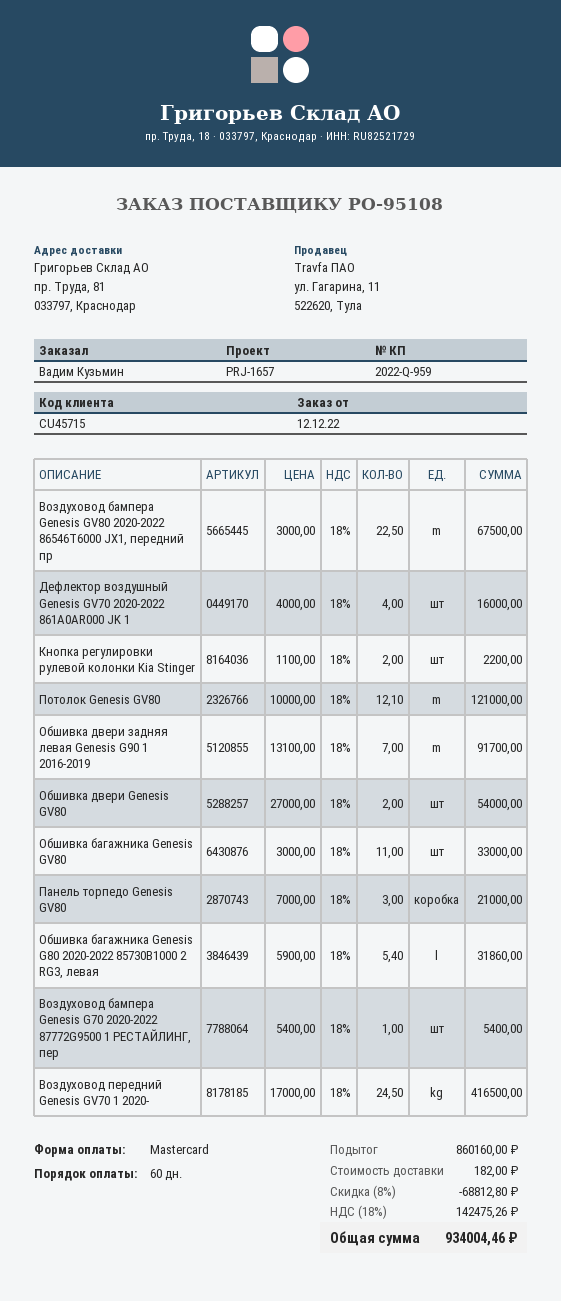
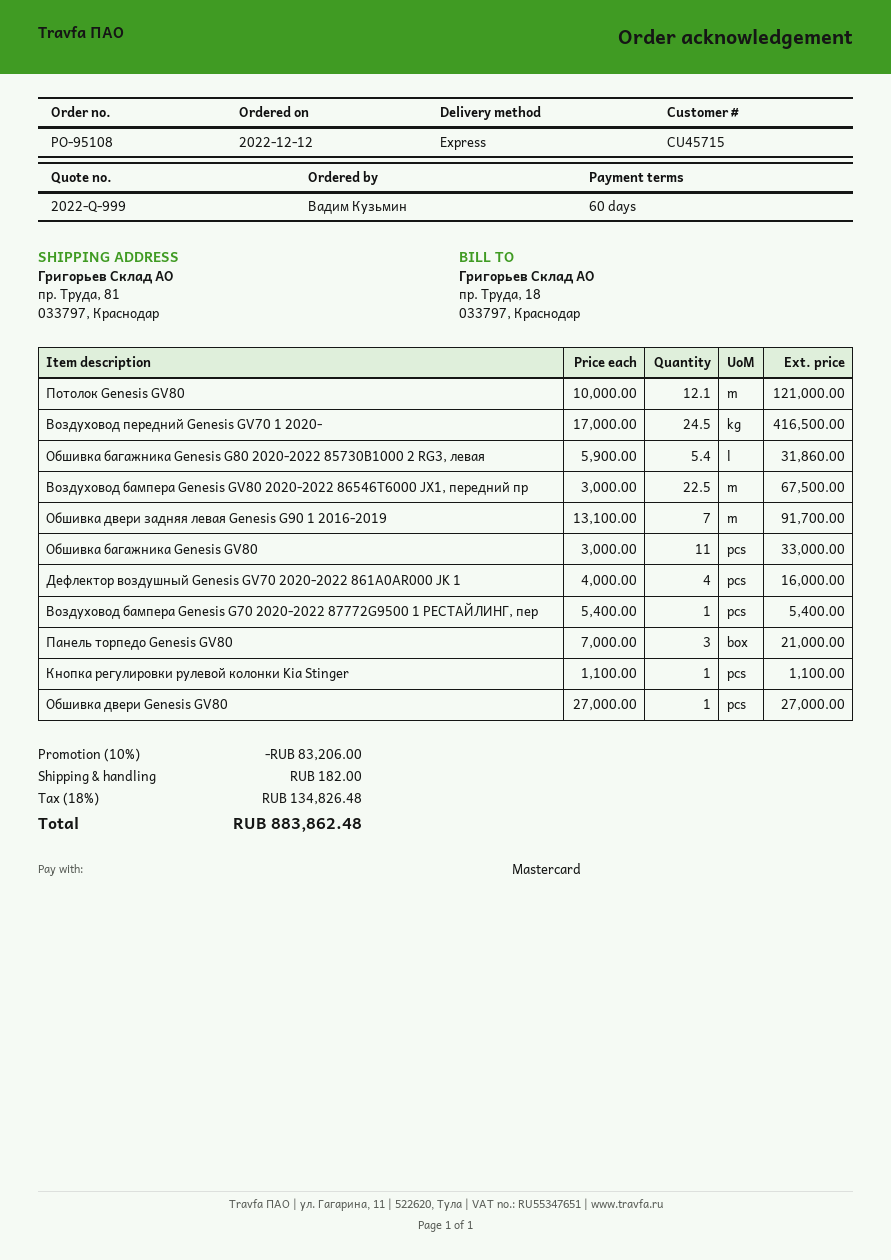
quote number: 2022-Q-959 -> 2022-Q-999
Кнопка регулировки рулевой колонки Kia Stinger: 2 x 1100.00 = 2200.00 -> 1 x 1100.00 = 1100.00
Обшивка двери Genesis GV80: 2 x 27000.00 = 54000.00 -> 1 x 27000.00 = 27000.00
discount: 8% = 68812.80 -> 10% = 83206.00
tax: 18% = 142475.26 -> 18% = 134826.48
total: 934004.46 -> 883862.48

